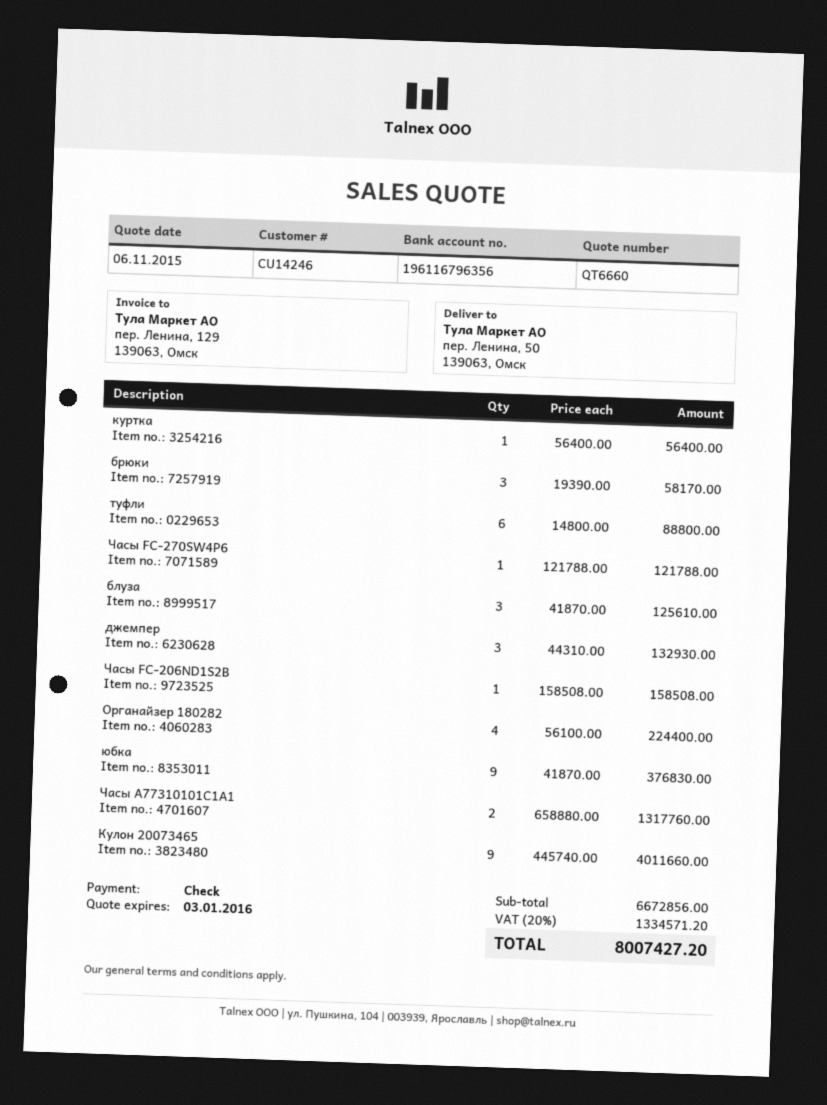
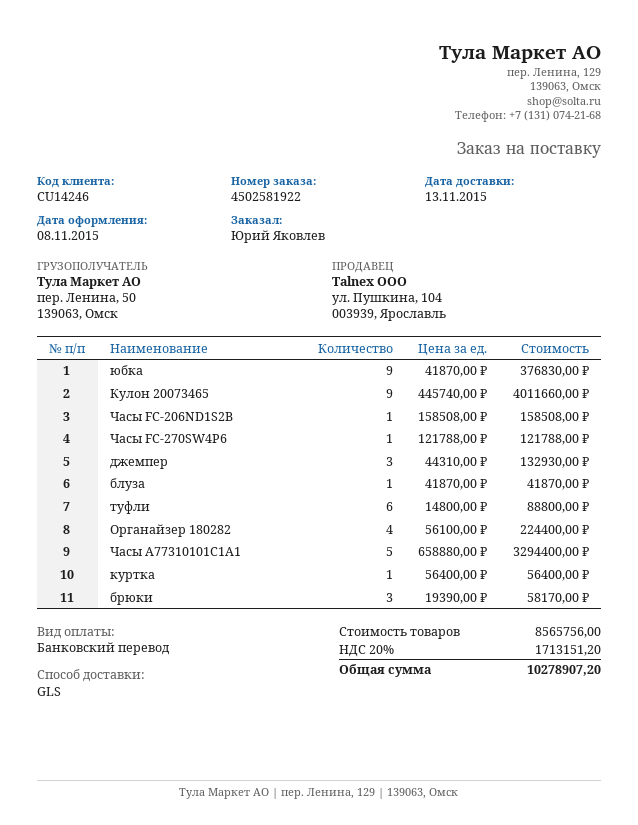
payment method: cheque -> bank transfer
блуза: 3 x 41870.00 = 125610.00 -> 1 x 41870.00 = 41870.00
Часы A77310101C1A1: 2 x 658880.00 = 1317760.00 -> 5 x 658880.00 = 3294400.00
subtotal: 6672856.00 -> 8565756.00
tax: 20% = 1334571.20 -> 20% = 1713151.20
total: 8007427.20 -> 10278907.20

